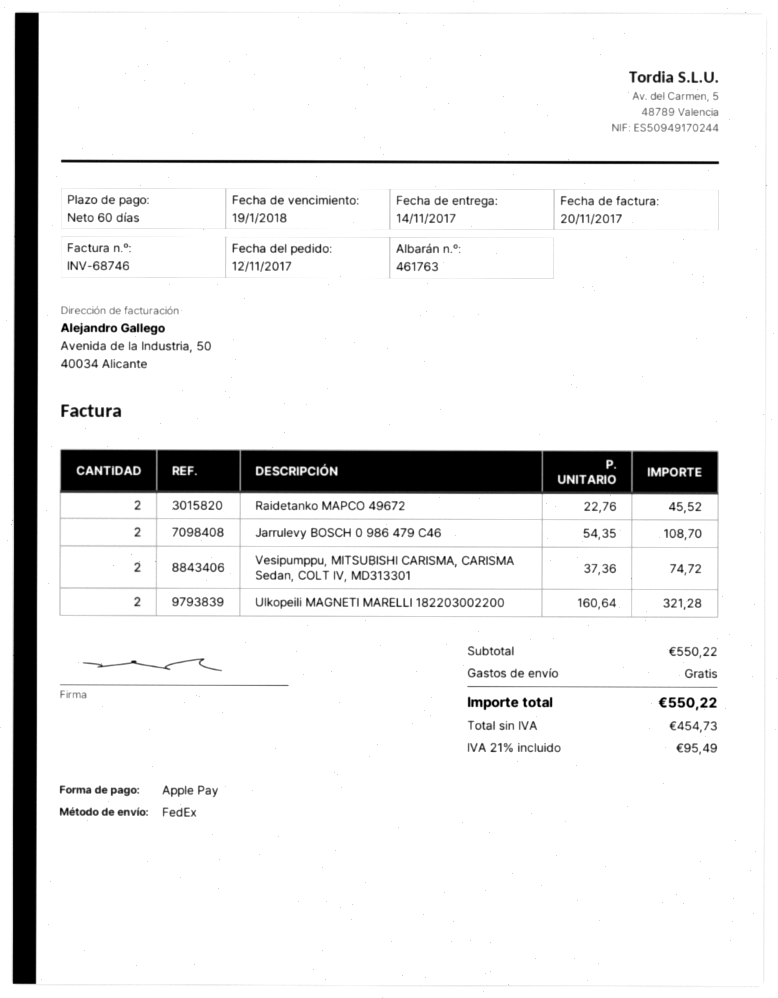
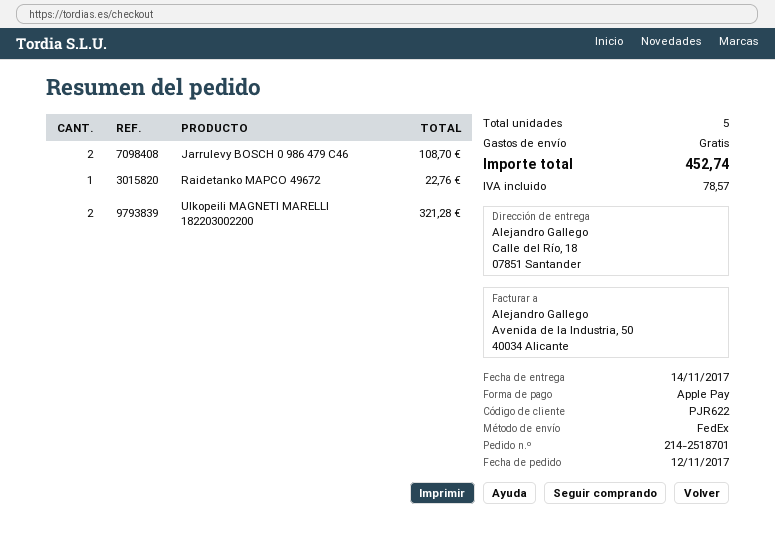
Raidetanko MAPCO 49672: 2 for 45.52 -> 1 for 22.76
Vesipumppu, MITSUBISHI CARISMA, CARISMA Sedan, COLT IV, MD313301: 2 for 74.72 -> none
tax: 95.49 -> 78.57
total: 550.22 -> 452.74

